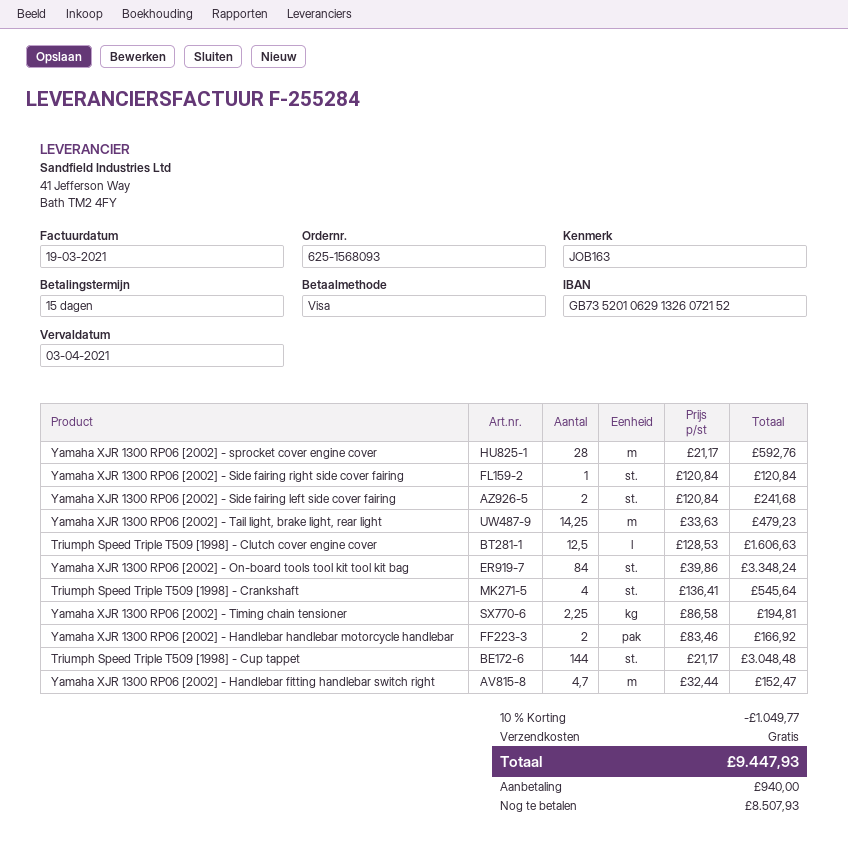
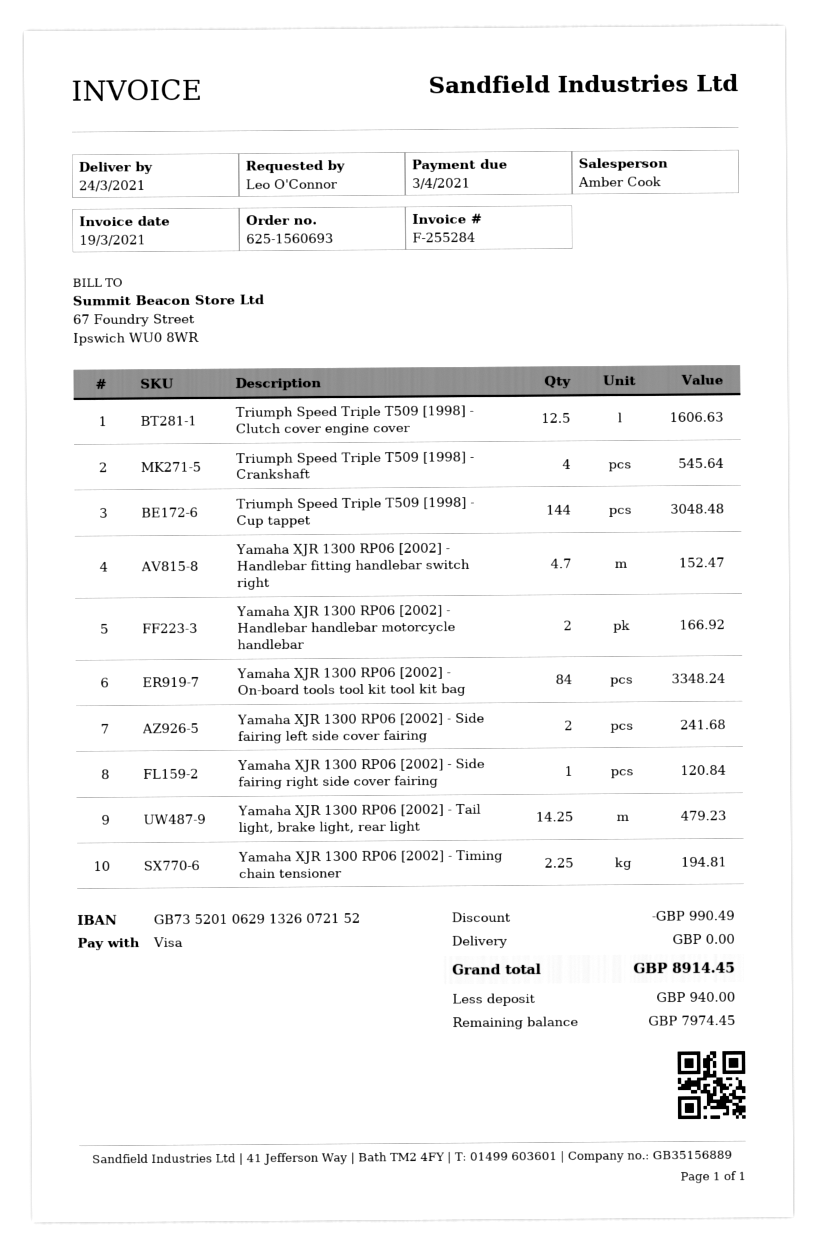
order number: 625-1568093 -> 625-1560693
Yamaha XJR 1300 RP06 [2002] - sprocket cover engine cover: 28 for 592.76 -> none
discount: 1049.77 -> 990.49
total: 9447.93 -> 8914.45
balance: 8507.93 -> 7974.45

